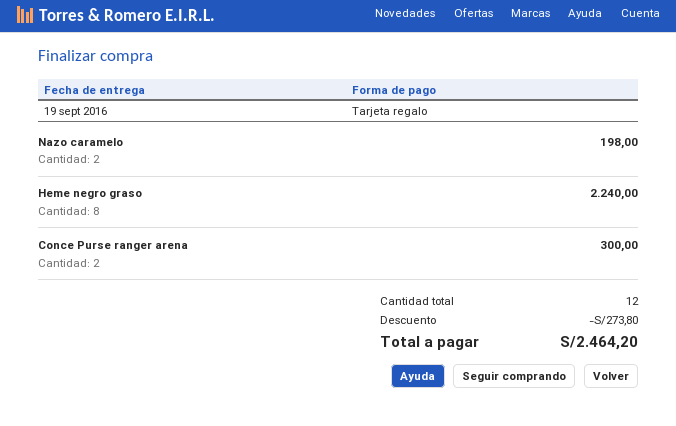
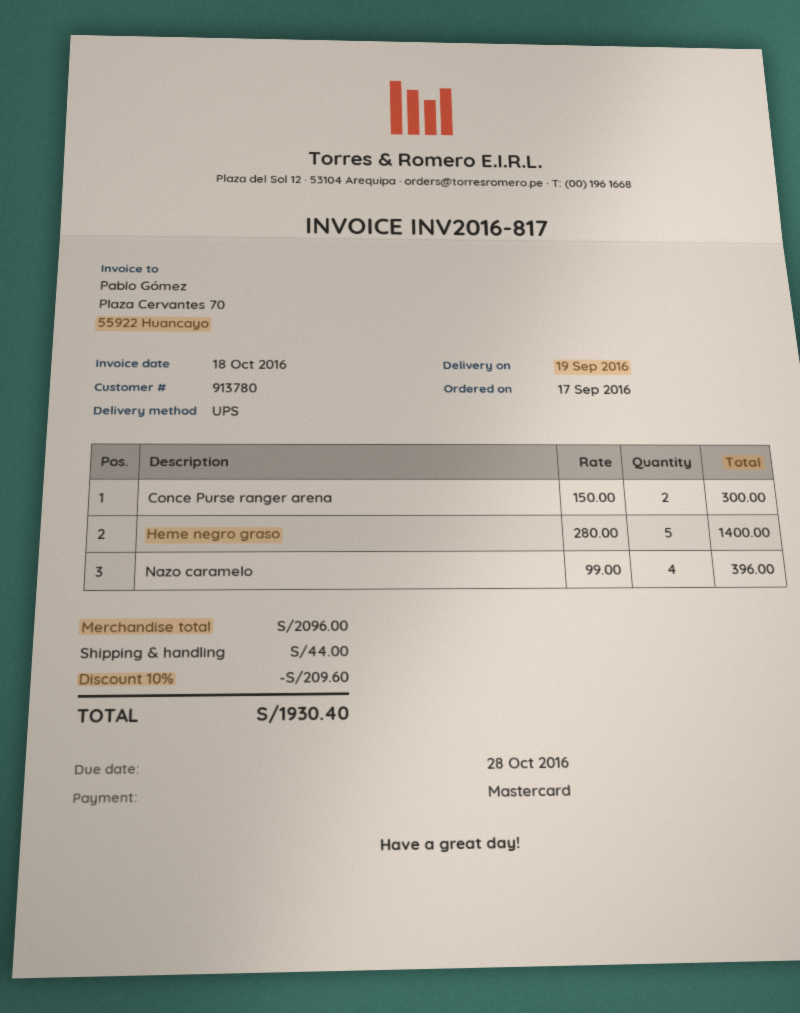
payment method: gift card -> Mastercard
Nazo caramelo: 2 for 198.00 -> 4 for 396.00
Heme negro graso: 8 for 2240.00 -> 5 for 1400.00
discount: 273.80 -> 209.60
shipping: none -> 44.00
total: 2464.20 -> 1930.40

